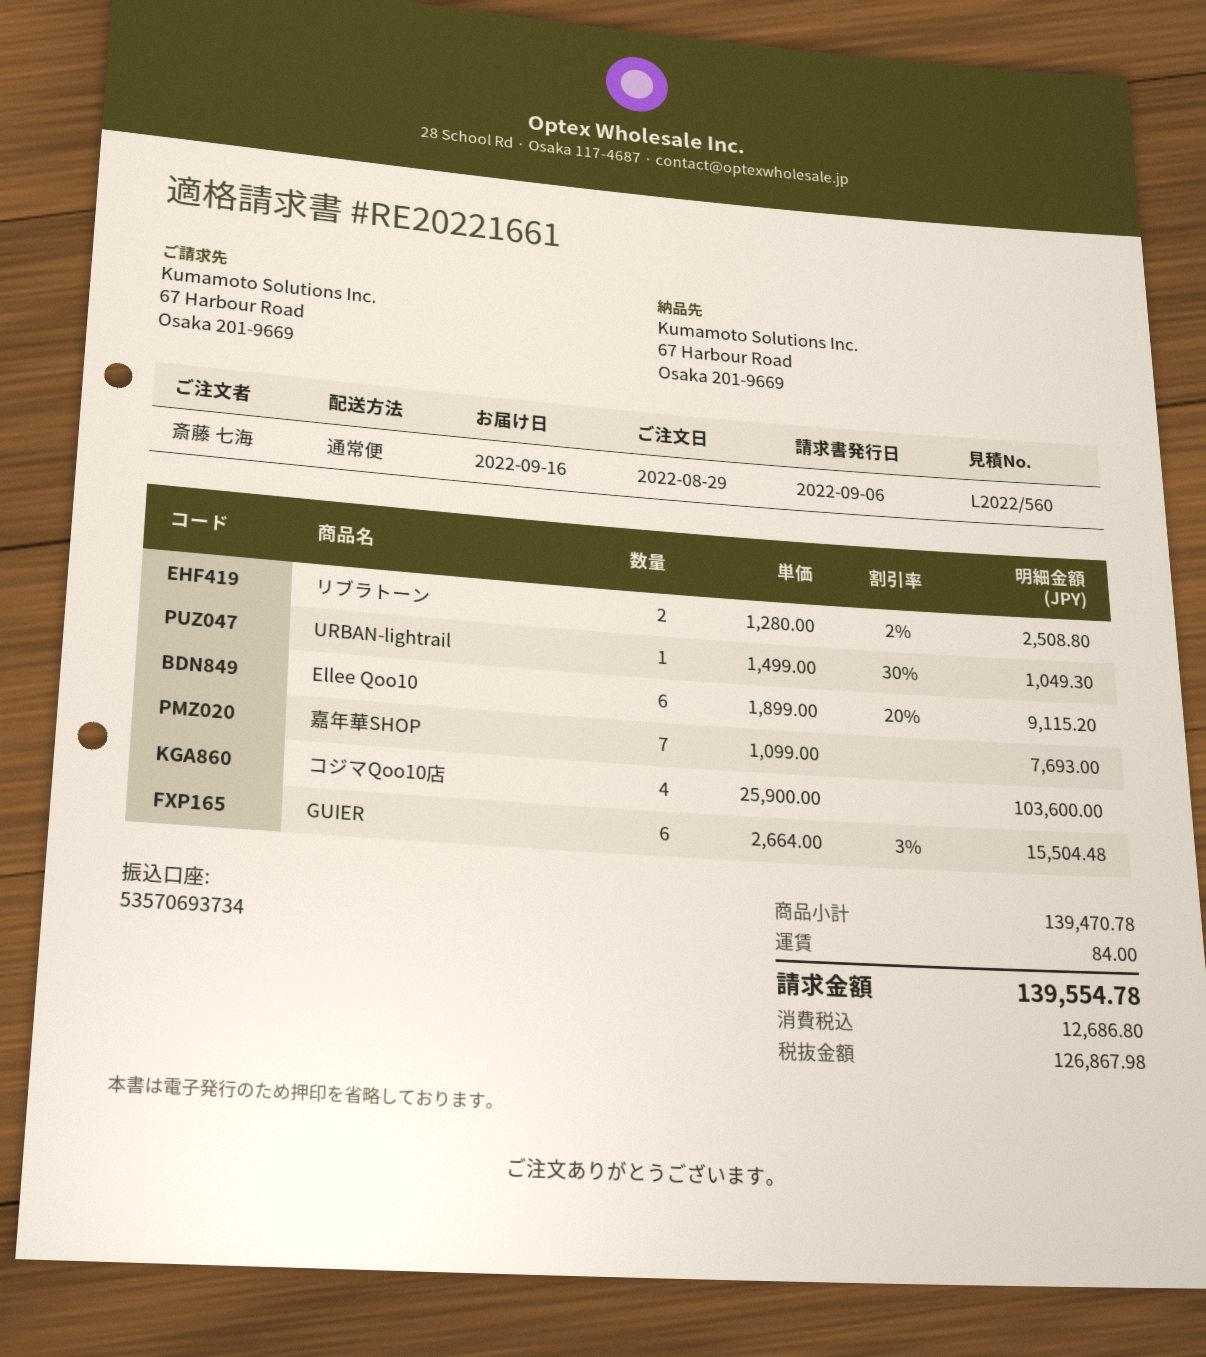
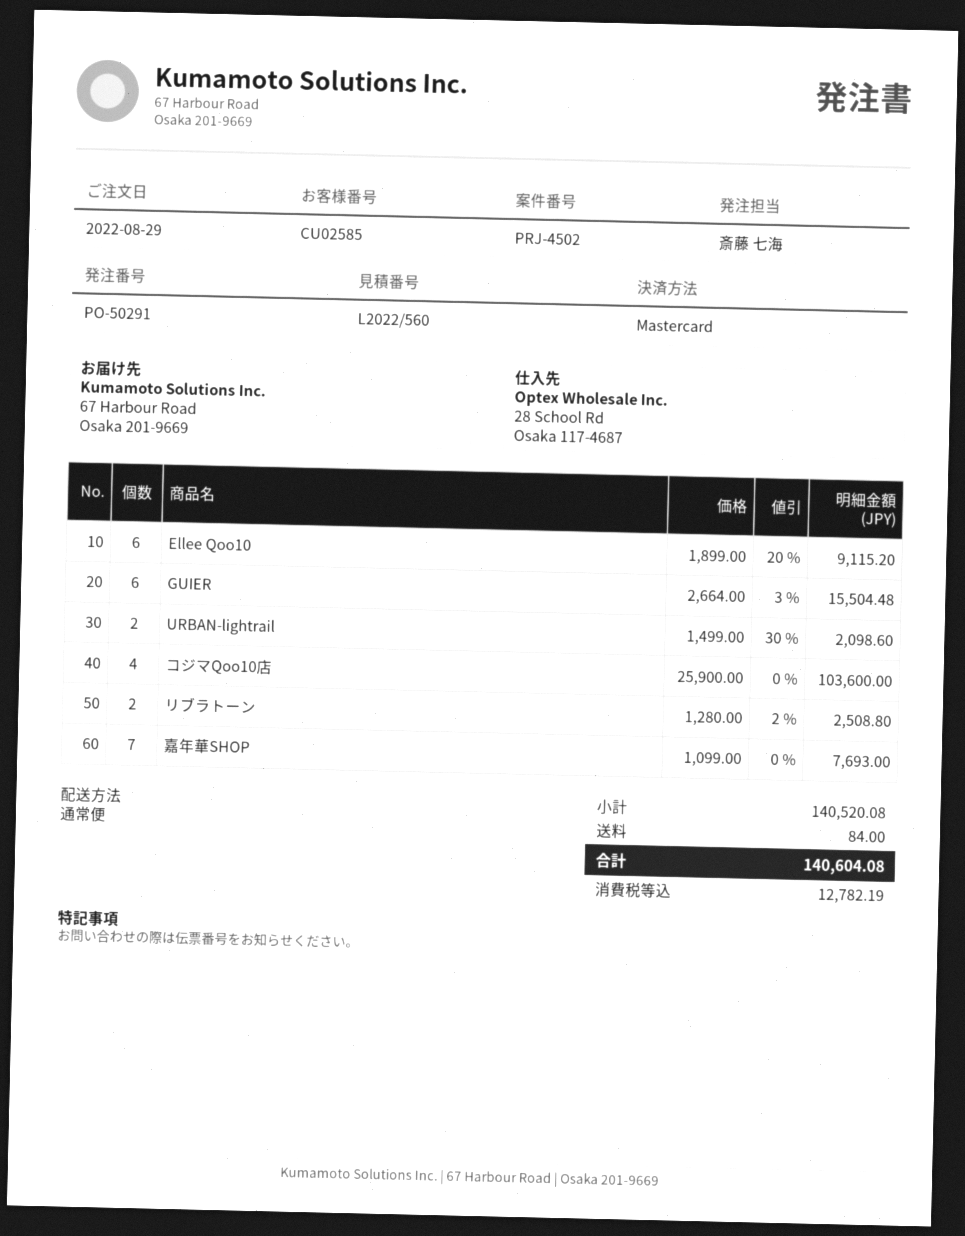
URBAN-lightrail: 1 x 1499.00 - 30% = 1049.30 -> 2 x 1499.00 - 30% = 2098.60
subtotal: 139470.78 -> 140520.08
tax: 12686.80 -> 12782.19
total: 139554.78 -> 140604.08

